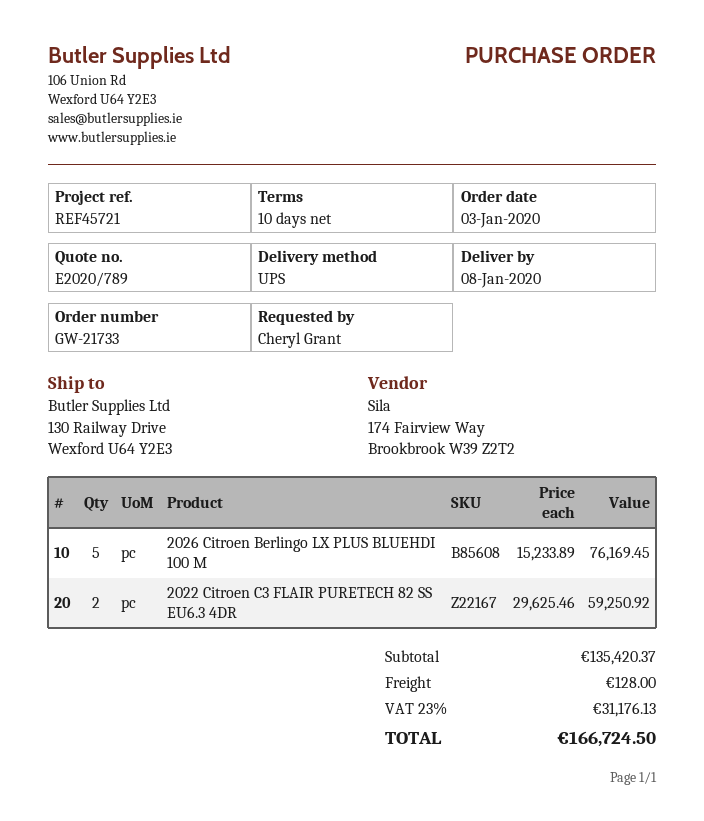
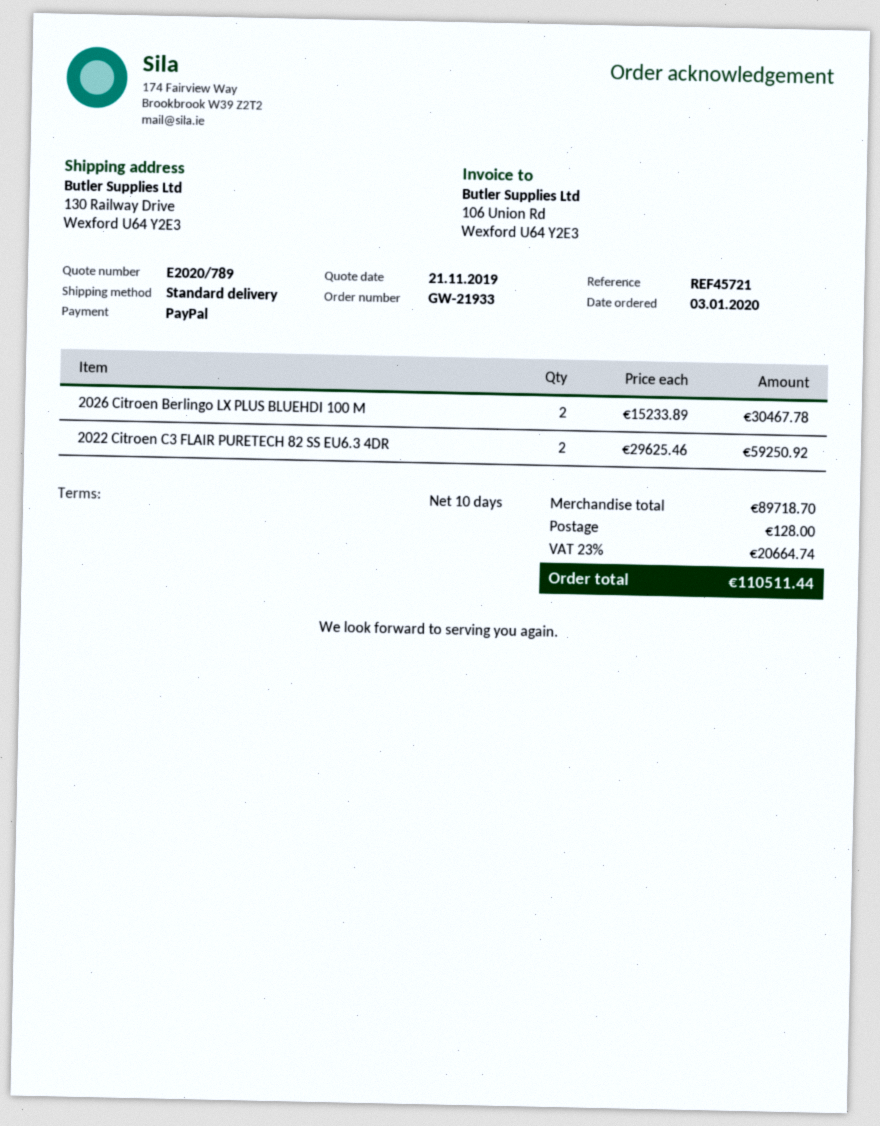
order number: GW-21733 -> GW-21933
shipping method: UPS -> standard
2026 Citroen Berlingo LX PLUS BLUEHDI 100 M: 5 x 15233.89 = 76169.45 -> 2 x 15233.89 = 30467.78
subtotal: 135420.37 -> 89718.70
tax: 23% = 31176.13 -> 23% = 20664.74
total: 166724.50 -> 110511.44

